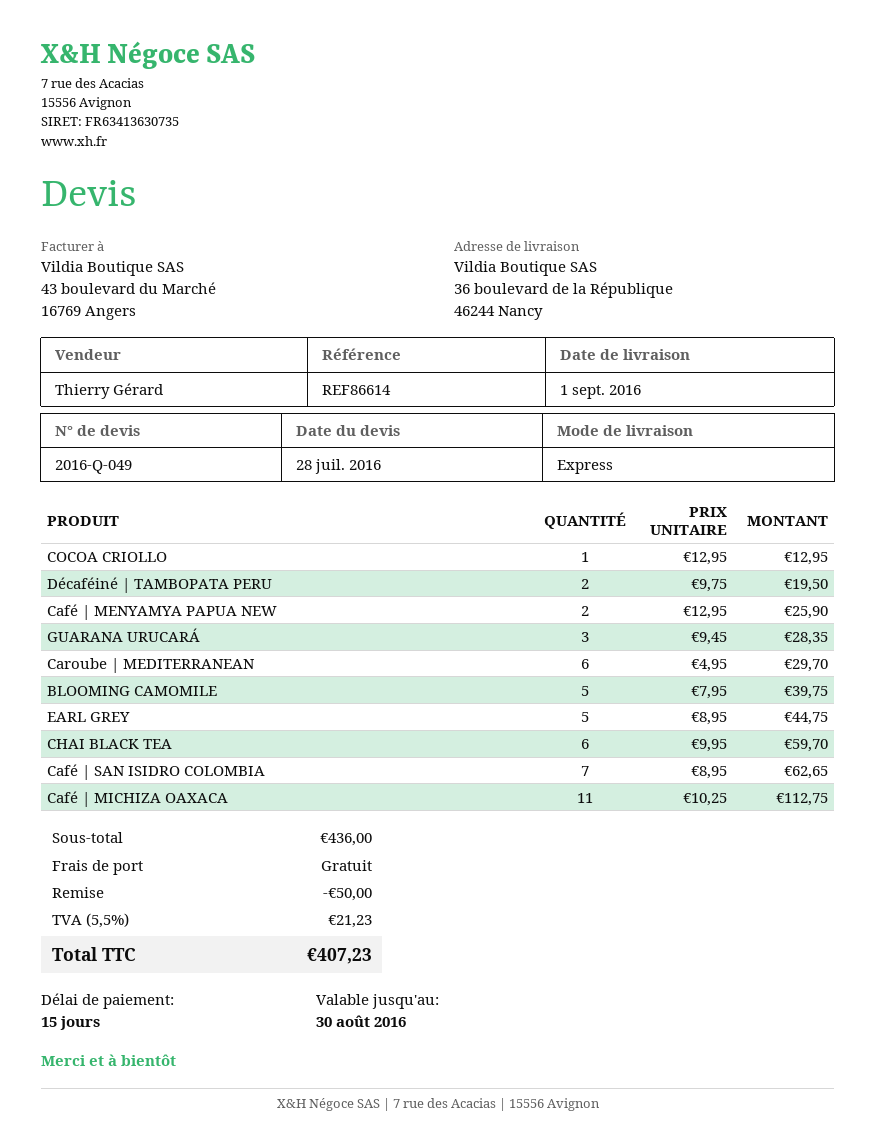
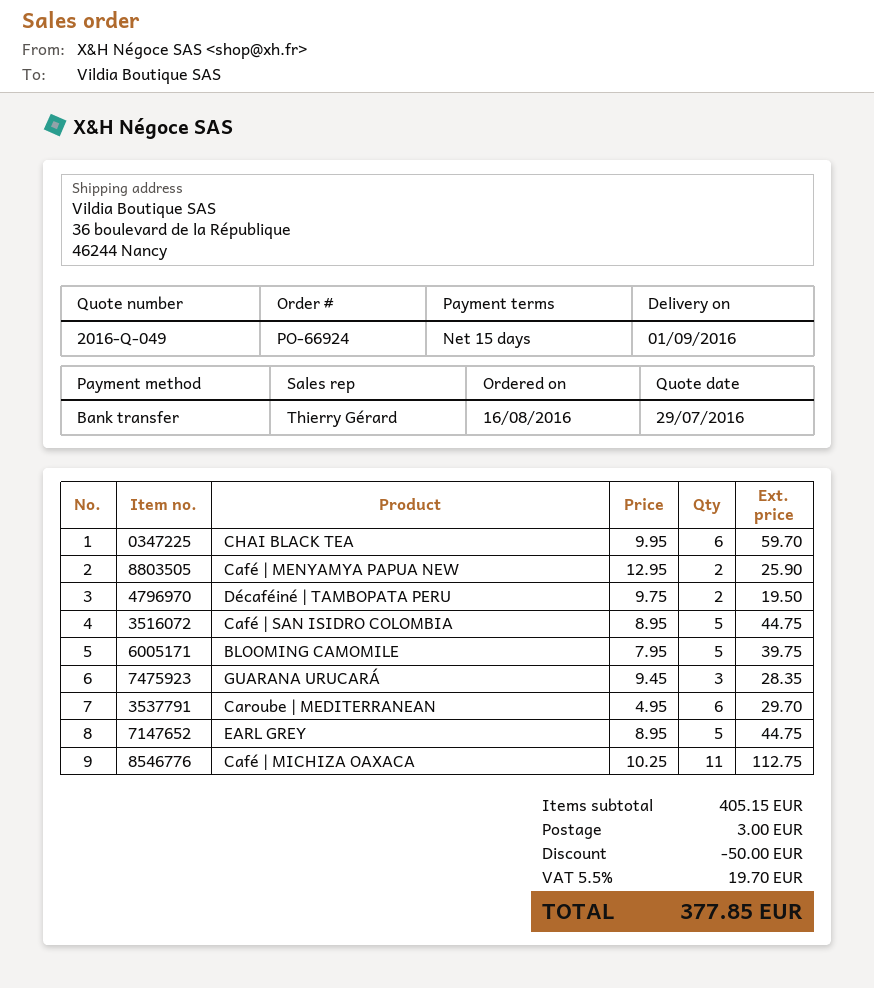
quote date: 2016-07-28 -> 2016-07-29
COCOA CRIOLLO: 1 x 12.95 = 12.95 -> none
Café | SAN ISIDRO COLOMBIA: 7 x 8.95 = 62.65 -> 5 x 8.95 = 44.75
subtotal: 436.00 -> 405.15
shipping: 0.00 -> 3.00
tax: 5.5% = 21.23 -> 5.5% = 19.70
total: 407.23 -> 377.85

